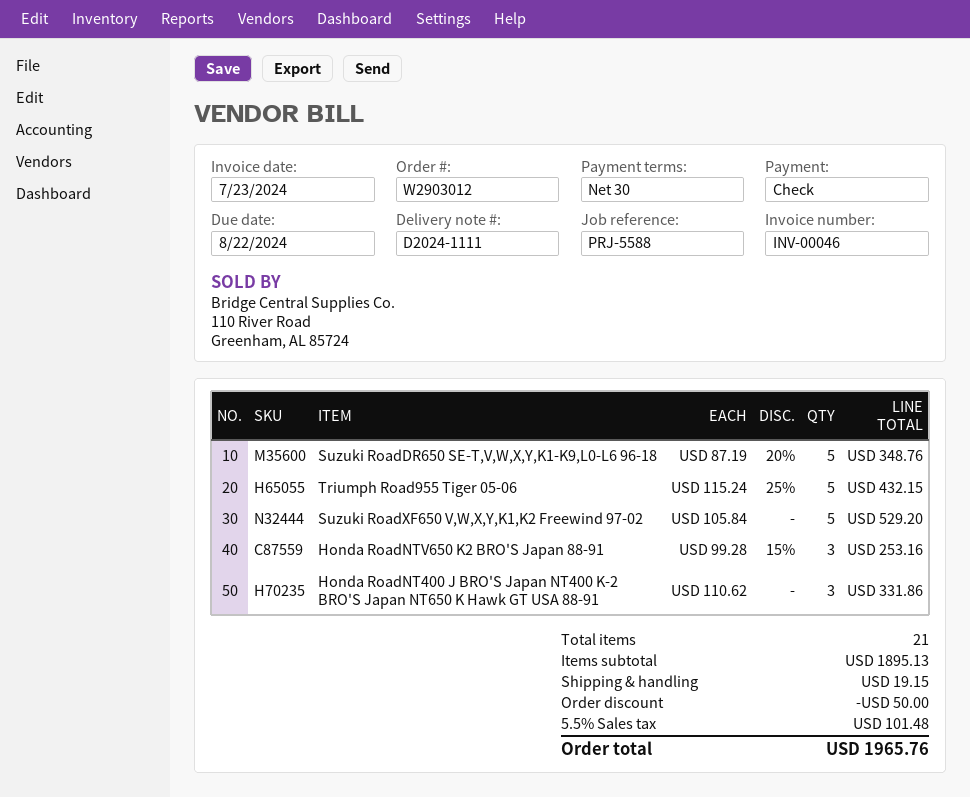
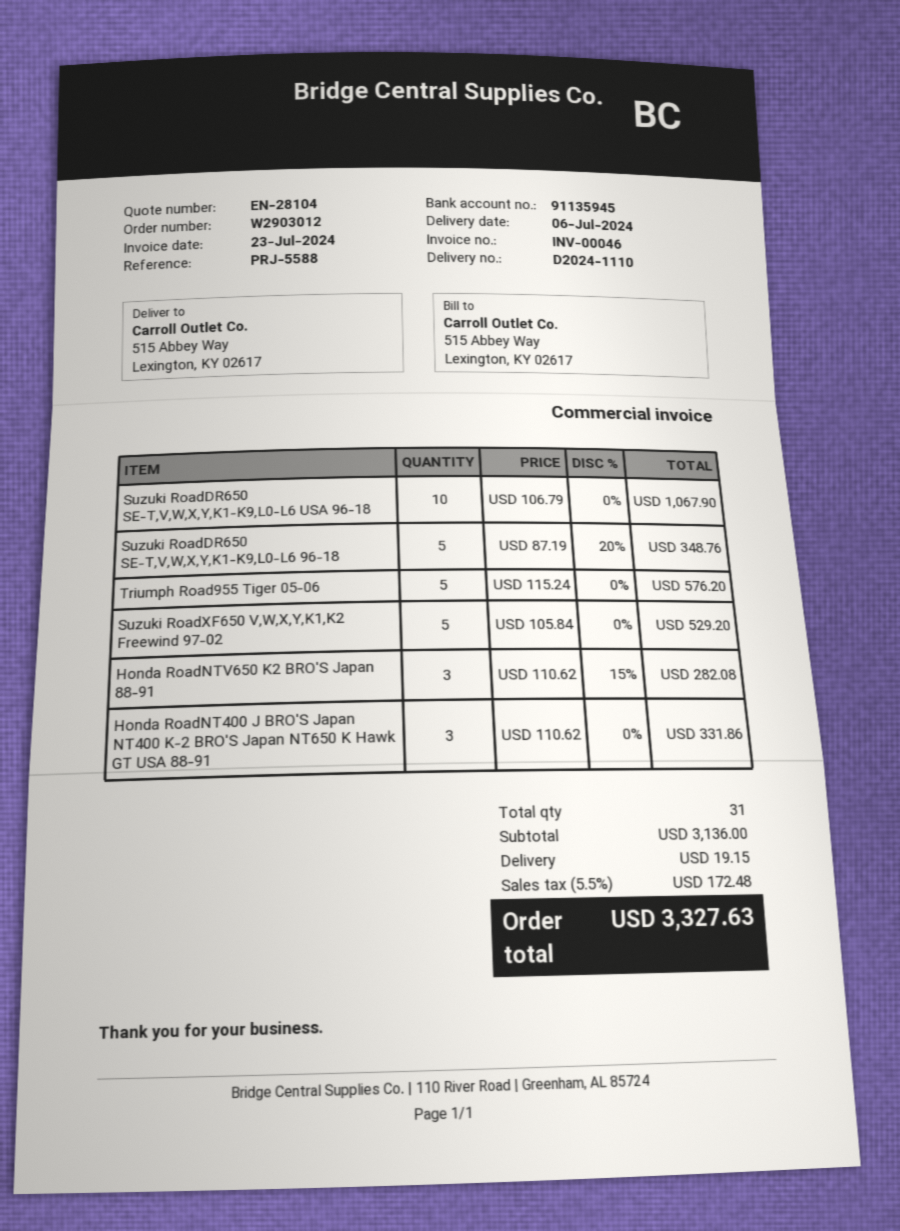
delivery note number: D2024-1111 -> D2024-1110
Triumph Road955 Tiger 05-06: 5 x 115.24 - 25% = 432.15 -> 5 x 115.24 = 576.20
Honda RoadNTV650 K2 BRO'S Japan 88-91: 3 x 99.28 - 15% = 253.16 -> 3 x 110.62 - 15% = 282.08
Suzuki RoadDR650 SE-T,V,W,X,Y,K1-K9,L0-L6 USA 96-18: none -> 10 x 106.79 = 1067.90
total quantity: 21 -> 31
subtotal: 1895.13 -> 3136.00
discount: 50.00 -> none
tax: 5.5% = 101.48 -> 5.5% = 172.48
total: 1965.76 -> 3327.63

